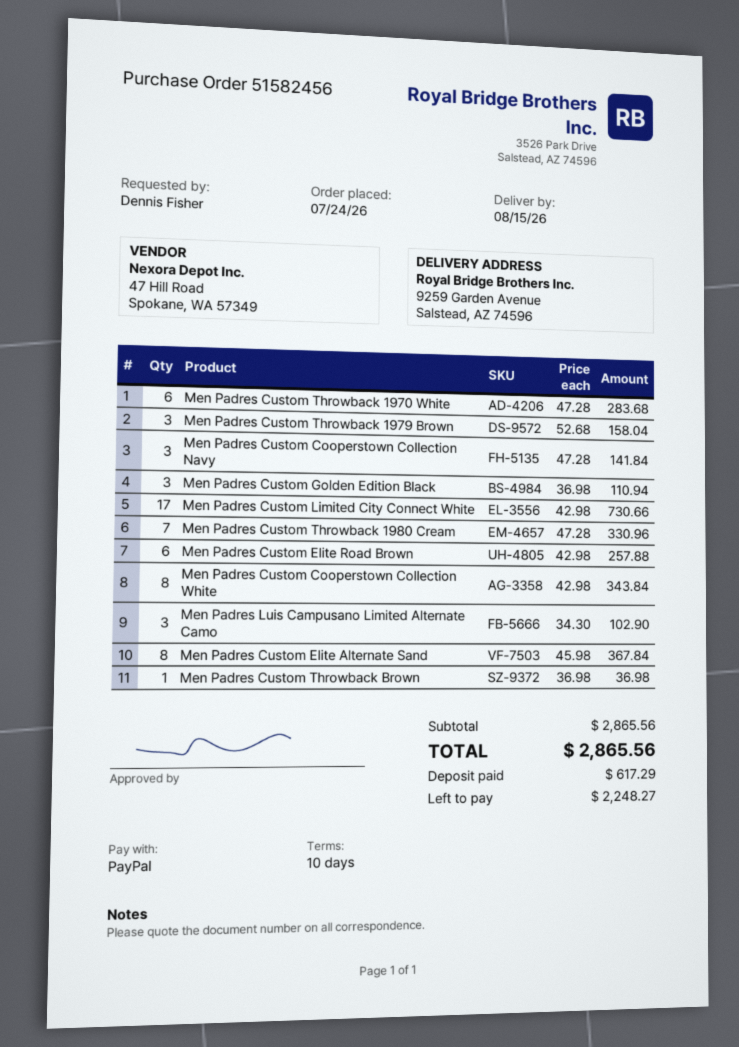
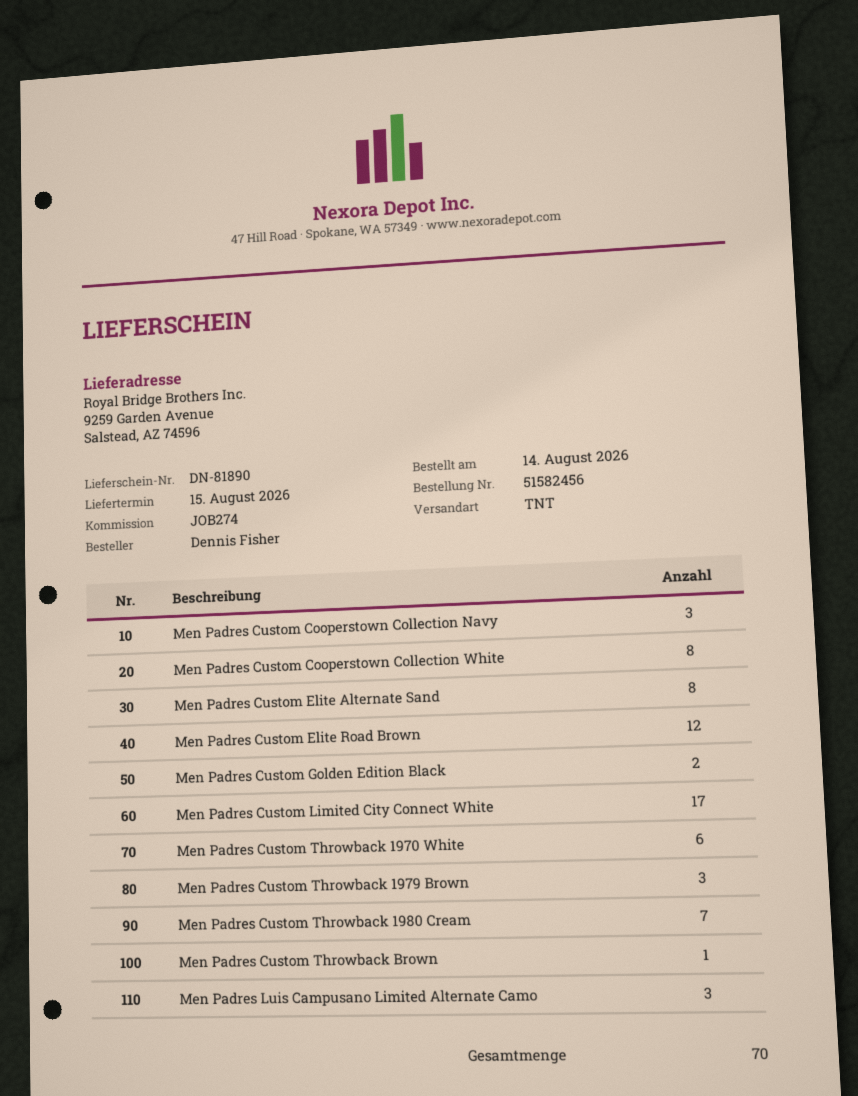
order date: 2026-07-24 -> 2026-08-14
Men Padres Custom Golden Edition Black: 3 -> 2
Men Padres Custom Elite Road Brown: 6 -> 12

